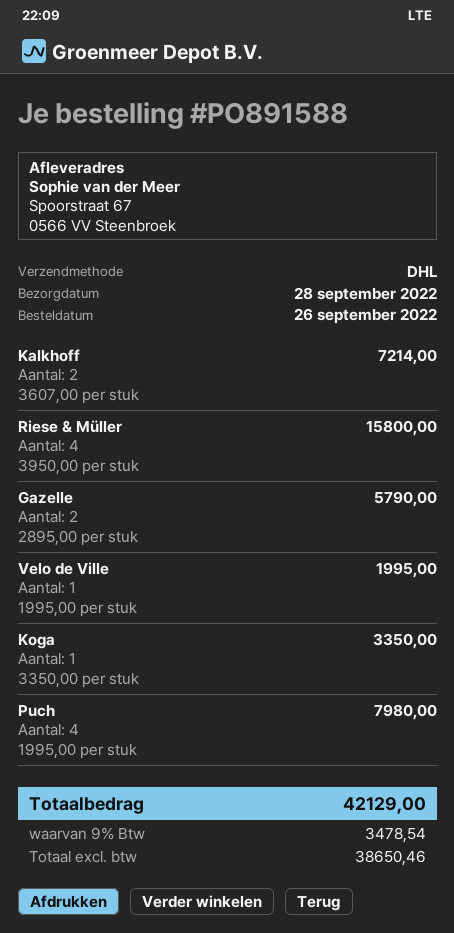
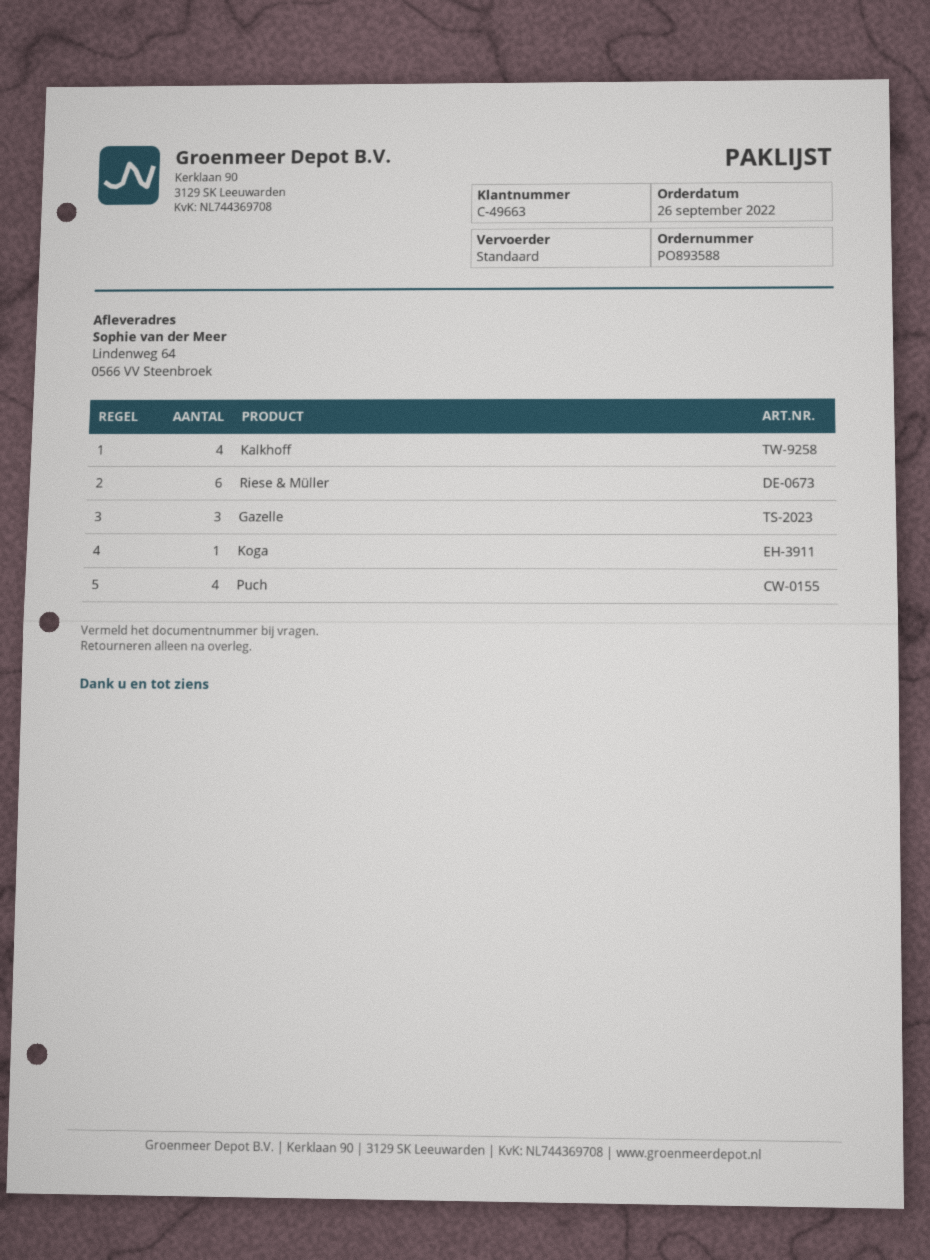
order number: PO891588 -> PO893588
shipping method: DHL -> standard
ship to: Spoorstraat 67, 0566 VV Steenbroek -> Lindenweg 64, 0566 VV Steenbroek
Kalkhoff: 2 -> 4
Riese & Müller: 4 -> 6
Gazelle: 2 -> 3
Velo de Ville: 1 -> none

